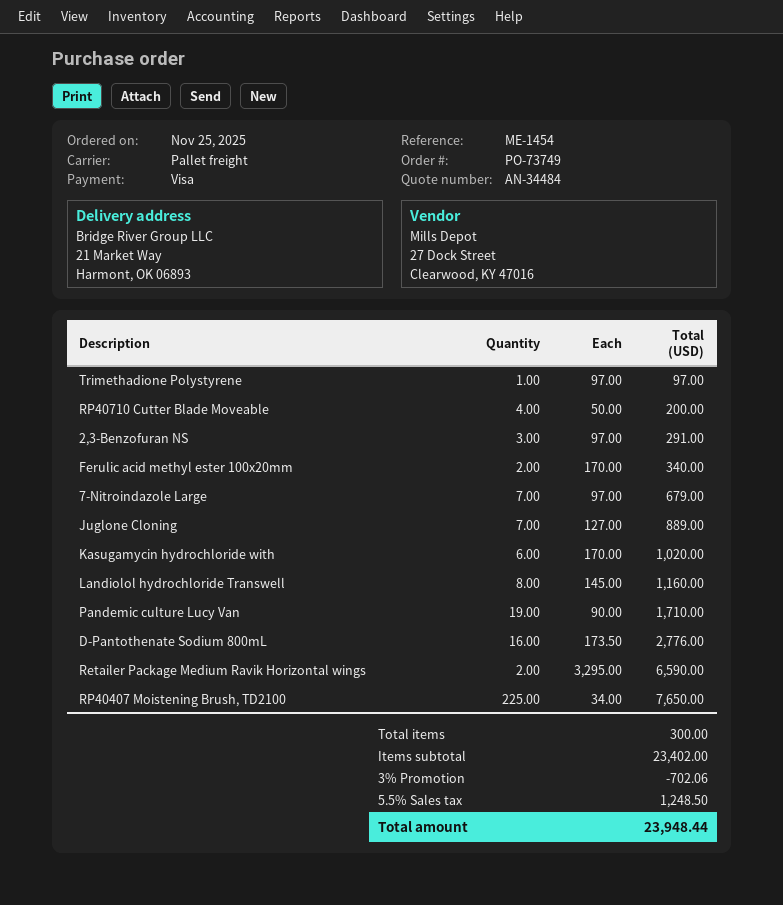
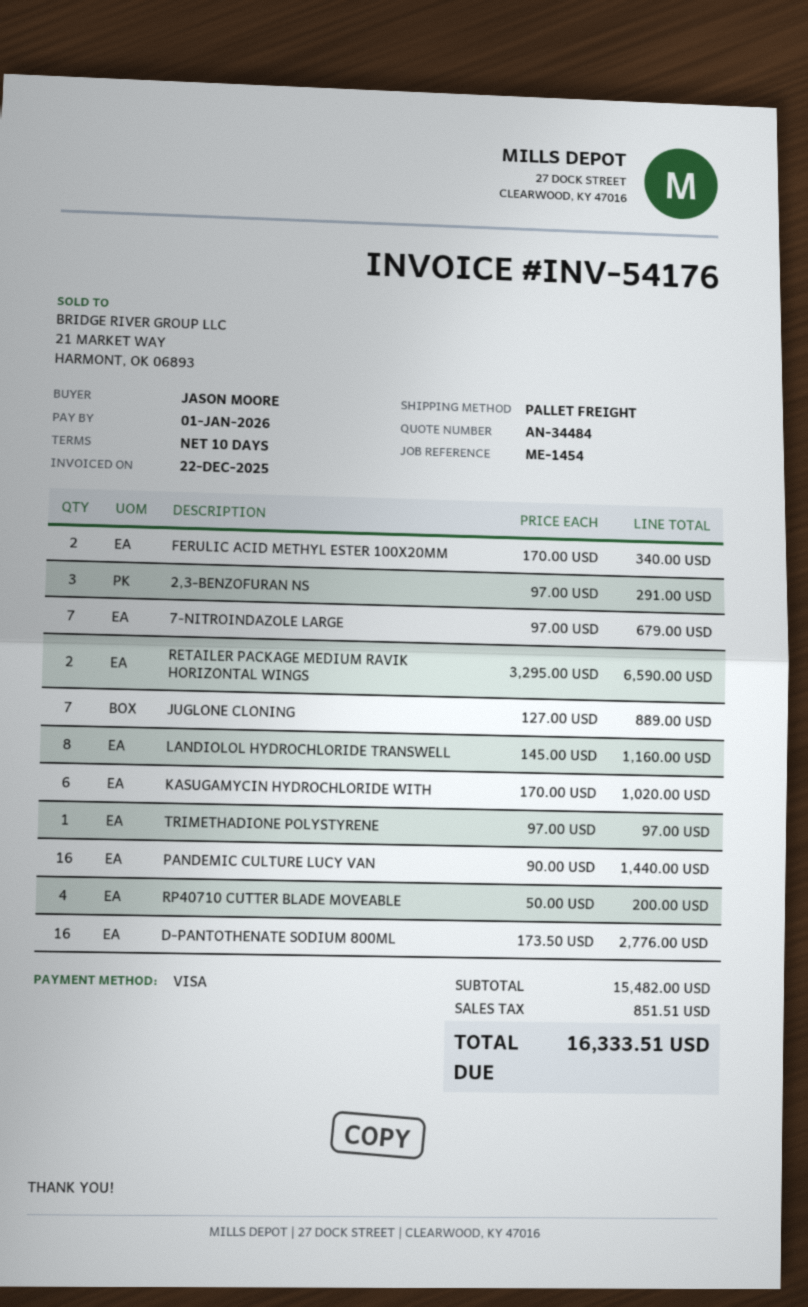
Pandemic culture Lucy Van: 19 x 90.00 = 1710.00 -> 16 x 90.00 = 1440.00
RP40407 Moistening Brush, TD2100: 225 x 34.00 = 7650.00 -> none
subtotal: 23402.00 -> 15482.00
discount: 3% = 702.06 -> none
tax: 1248.50 -> 851.51
total: 23948.44 -> 16333.51

